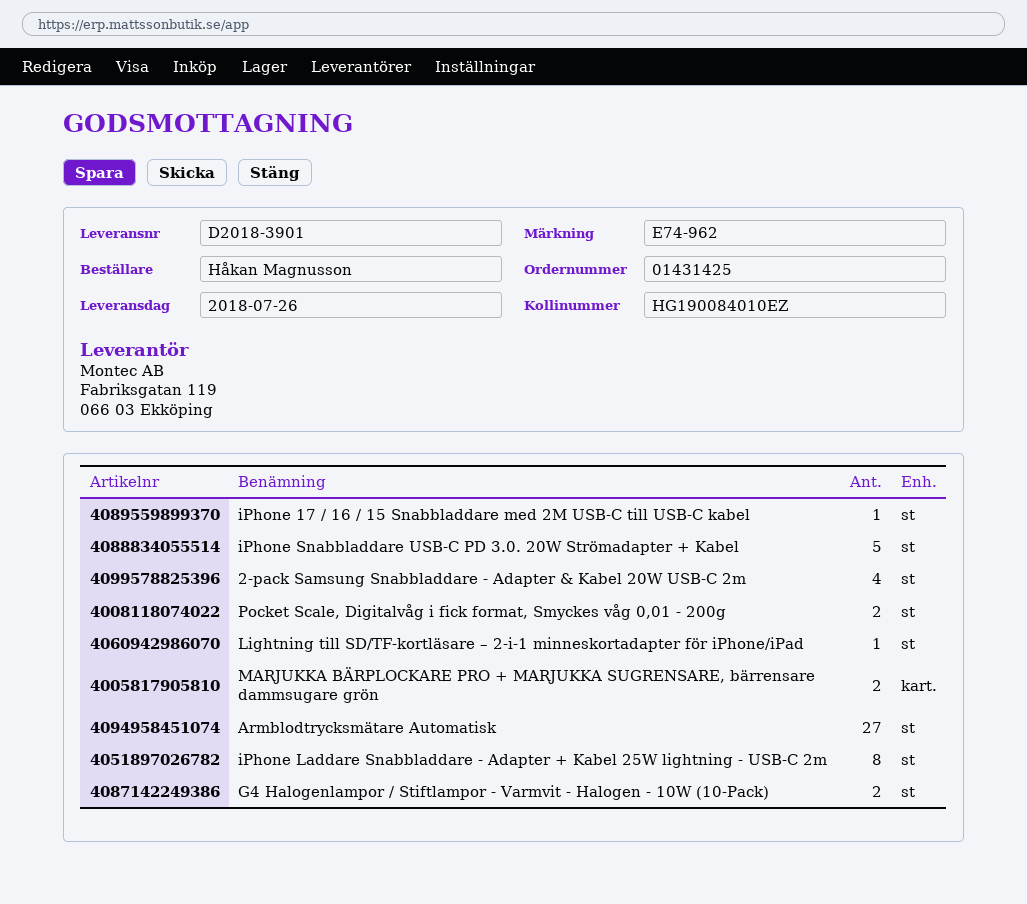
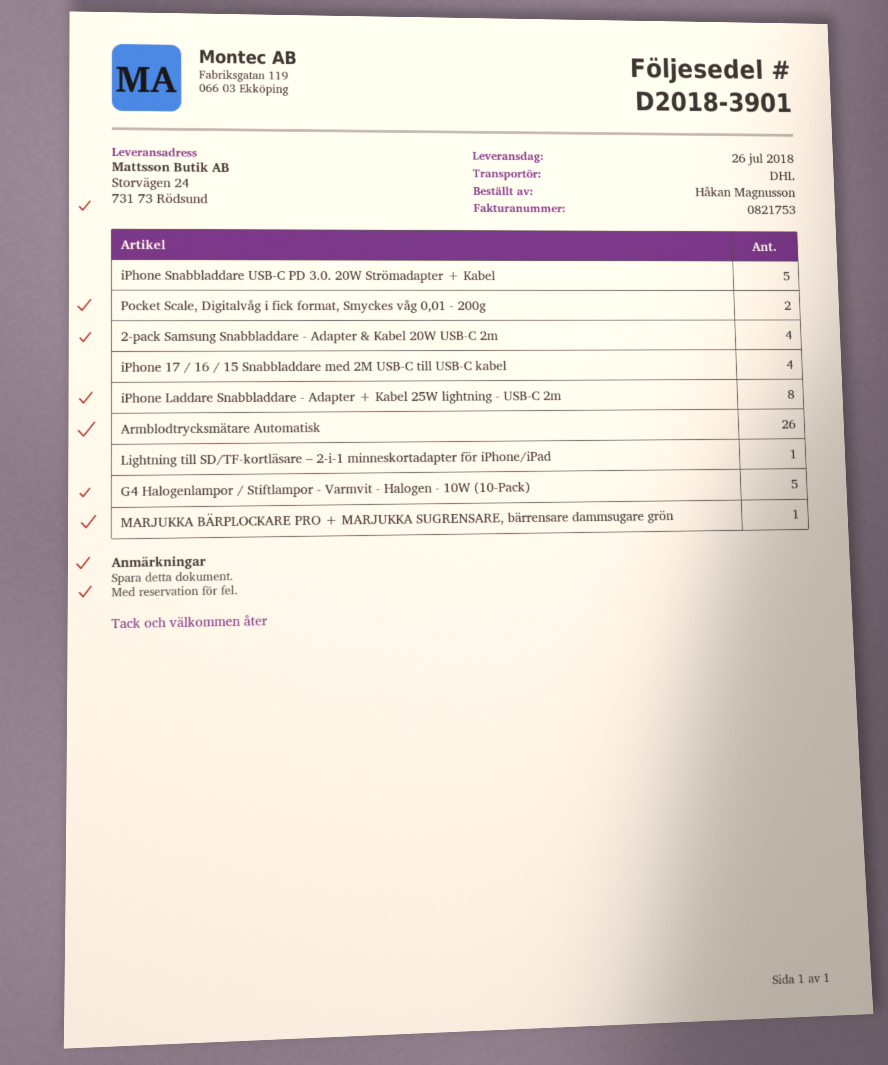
iPhone 17 / 16 / 15 Snabbladdare med 2M USB-C till USB-C kabel: 1 -> 4
MARJUKKA BÄRPLOCKARE PRO + MARJUKKA SUGRENSARE, bärrensare dammsugare grön: 2 -> 1
Armblodtrycksmätare Automatisk: 27 -> 26
G4 Halogenlampor / Stiftlampor - Varmvit - Halogen - 10W (10-Pack): 2 -> 5

